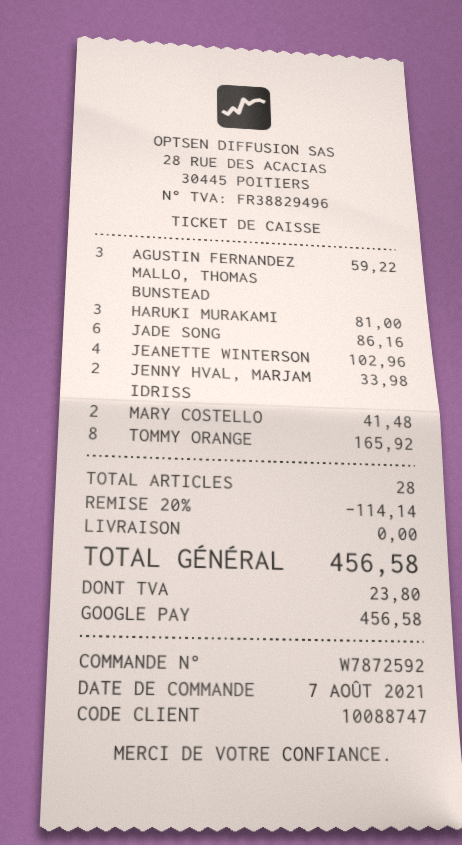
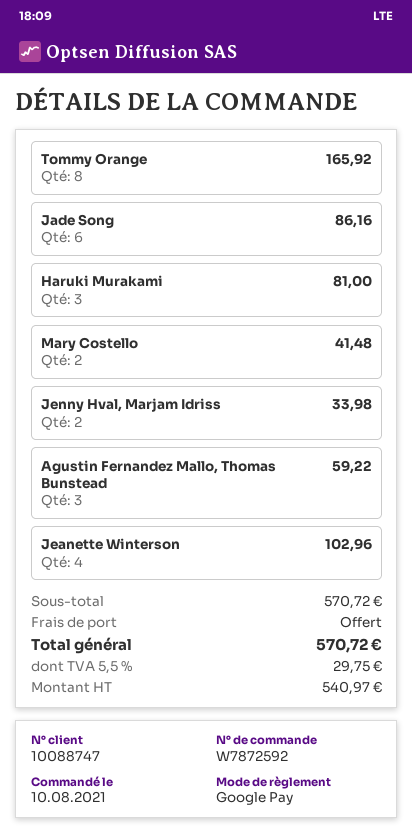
order date: 2021-08-07 -> 2021-08-10
discount: 20% = 114.14 -> none
tax: 23.80 -> 29.75
total: 456.58 -> 570.72

